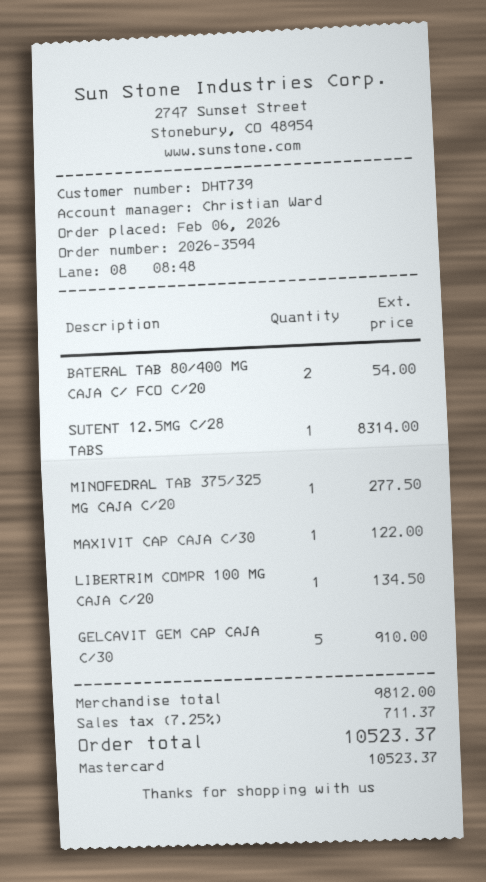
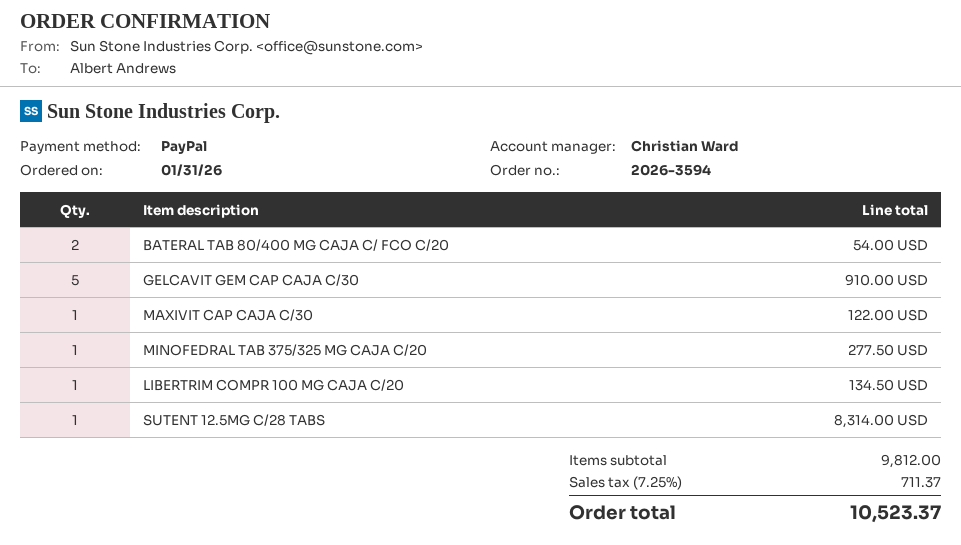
order date: 2026-02-06 -> 2026-01-31
payment method: Mastercard -> PayPal

